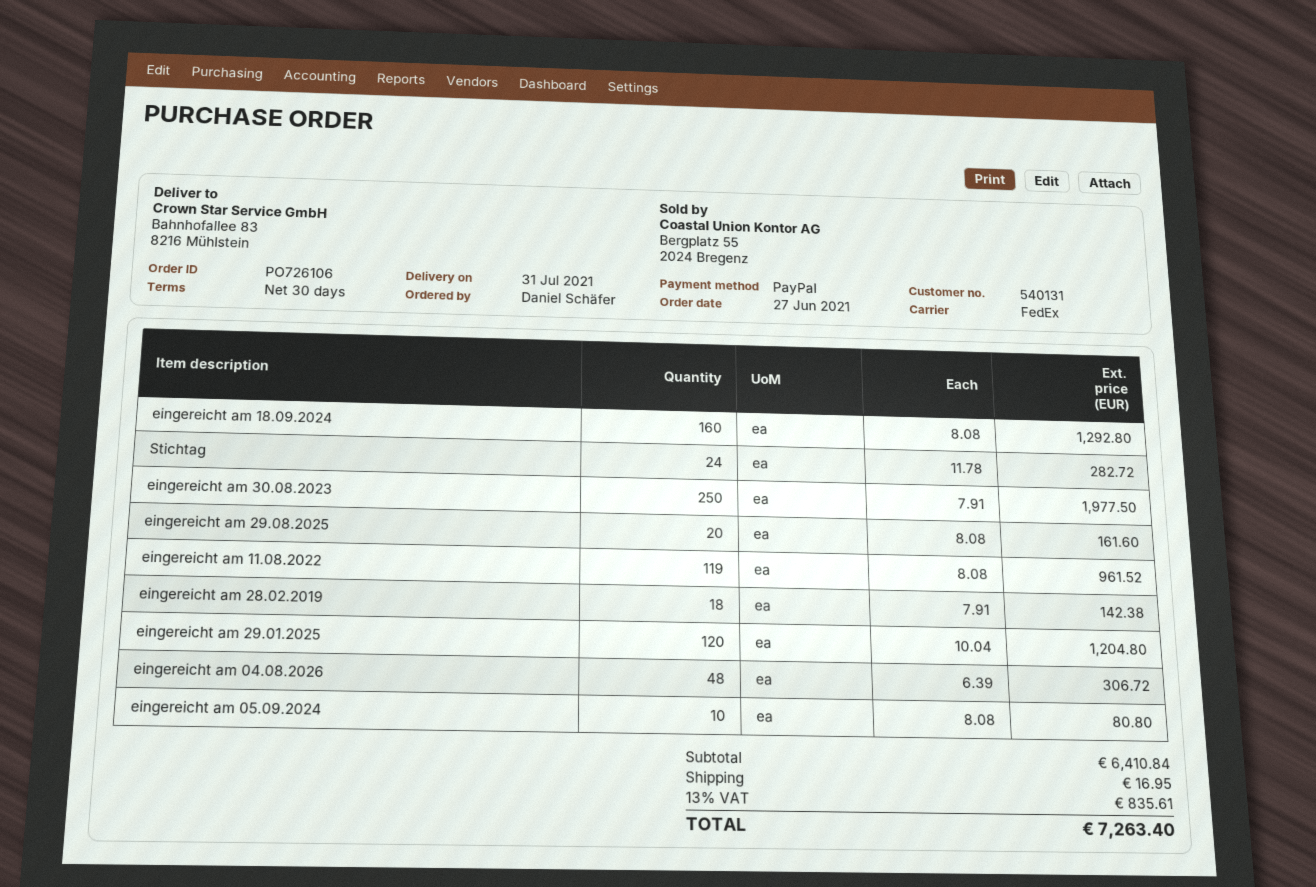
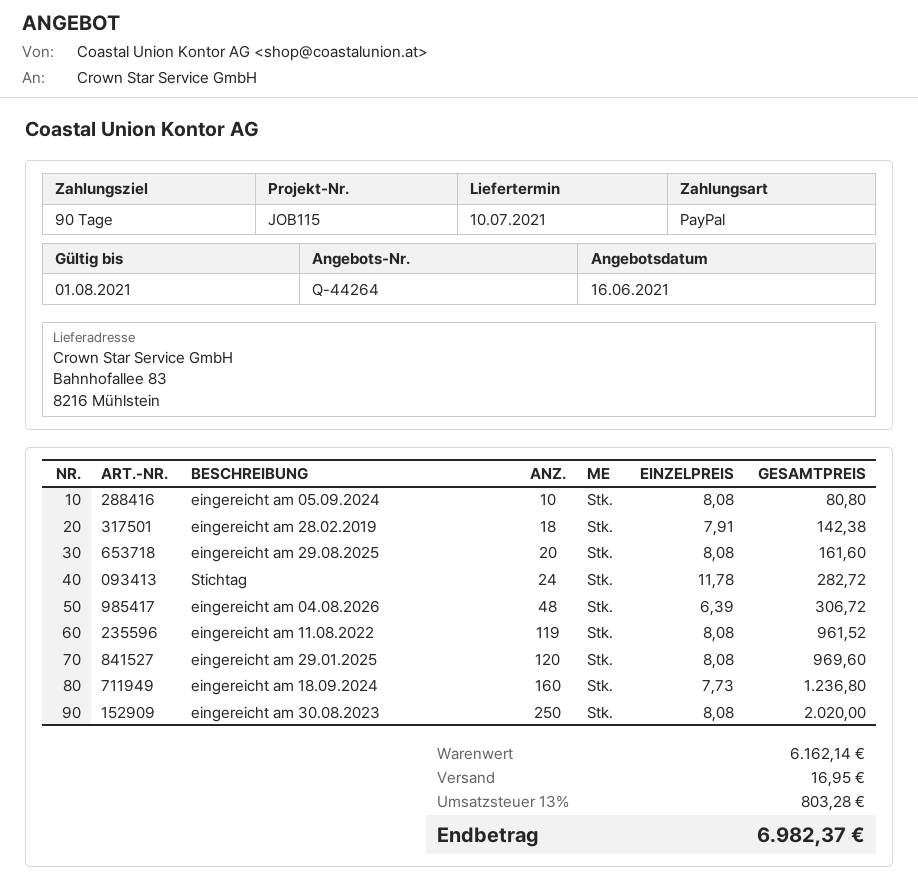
delivery date: 2021-07-31 -> 2021-07-10
payment terms: 30 days -> 90 days
eingereicht am 18.09.2024: 160 x 8.08 = 1292.80 -> 160 x 7.73 = 1236.80
eingereicht am 30.08.2023: 250 x 7.91 = 1977.50 -> 250 x 8.08 = 2020.00
eingereicht am 29.01.2025: 120 x 10.04 = 1204.80 -> 120 x 8.08 = 969.60
subtotal: 6410.84 -> 6162.14
tax: 13% = 835.61 -> 13% = 803.28
total: 7263.40 -> 6982.37

